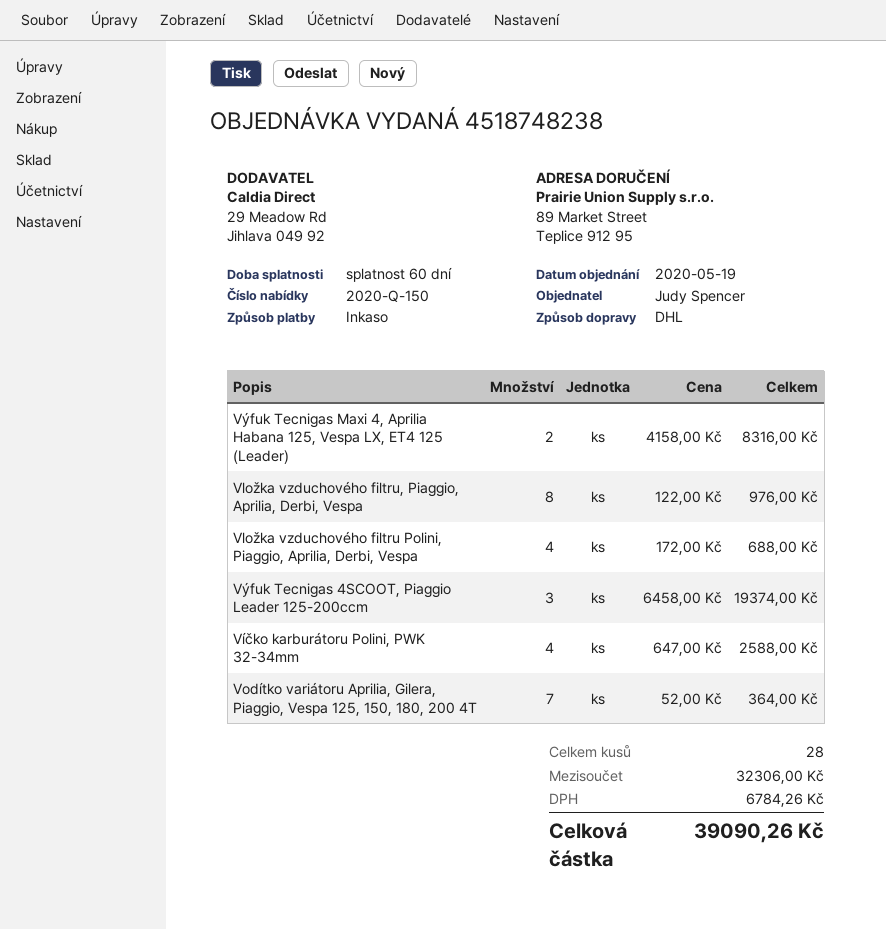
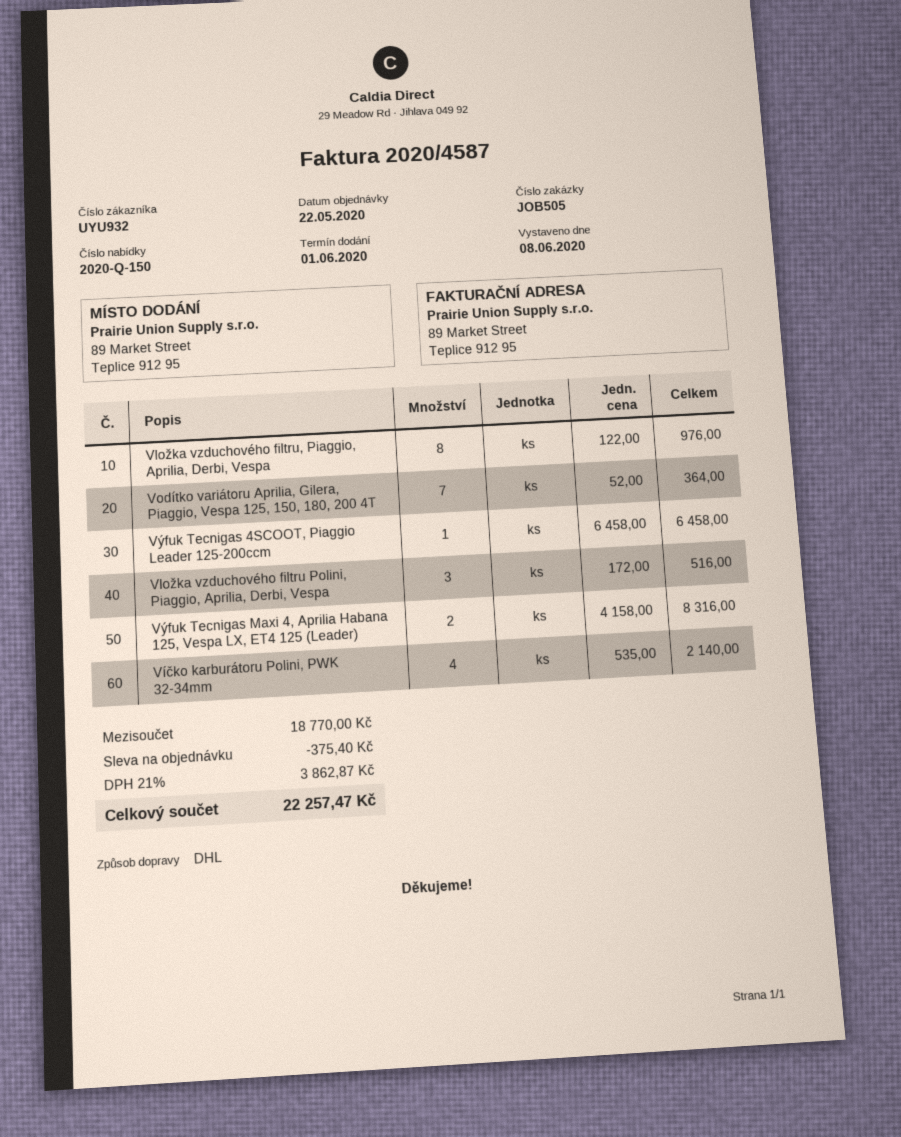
order date: 2020-05-19 -> 2020-05-22
Vložka vzduchového filtru Polini, Piaggio, Aprilia, Derbi, Vespa: 4 x 172.00 = 688.00 -> 3 x 172.00 = 516.00
Výfuk Tecnigas 4SCOOT, Piaggio Leader 125-200ccm: 3 x 6458.00 = 19374.00 -> 1 x 6458.00 = 6458.00
Víčko karburátoru Polini, PWK 32-34mm: 4 x 647.00 = 2588.00 -> 4 x 535.00 = 2140.00
subtotal: 32306.00 -> 18770.00
discount: none -> 375.40
tax: 6784.26 -> 3862.87
total: 39090.26 -> 22257.47

